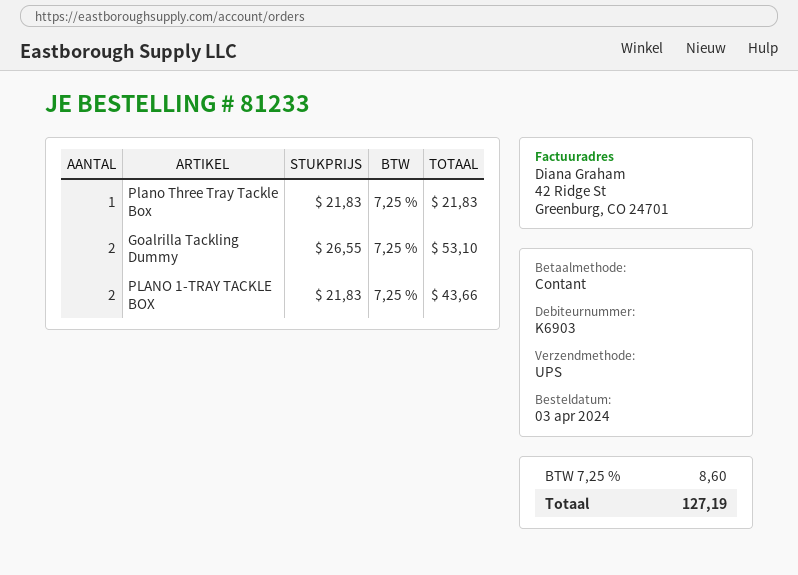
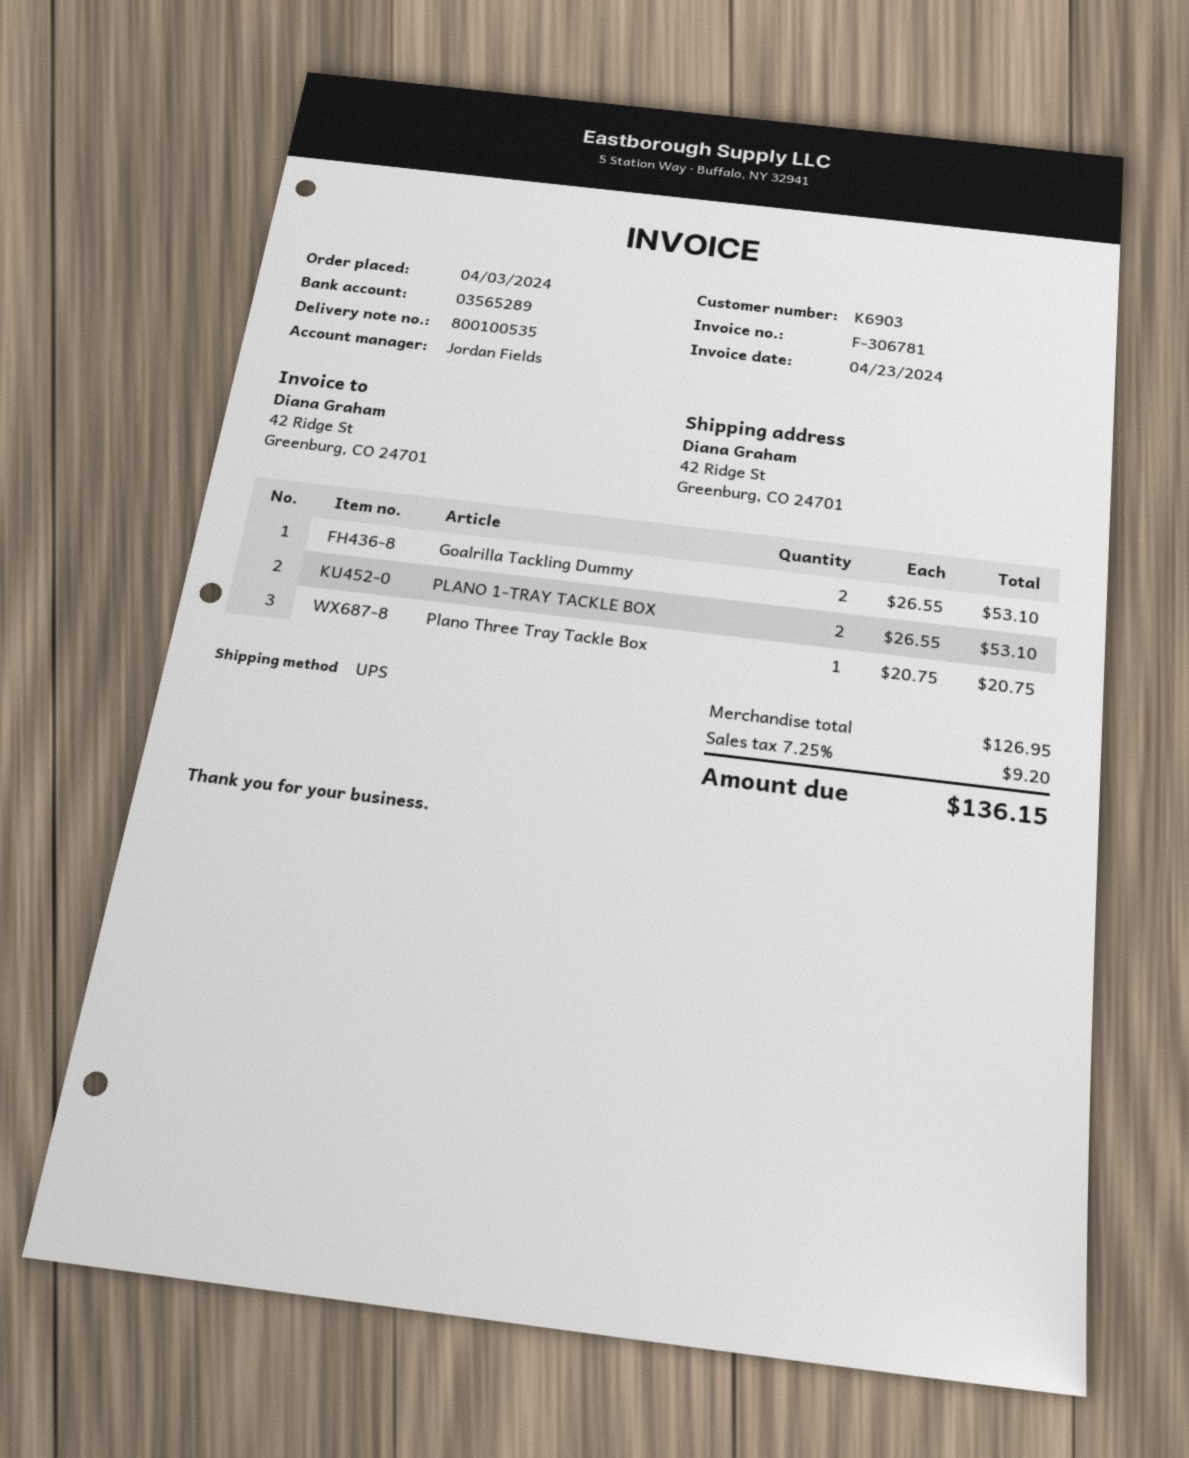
Plano Three Tray Tackle Box: 1 x 21.83 = 21.83 -> 1 x 20.75 = 20.75
PLANO 1-TRAY TACKLE BOX: 2 x 21.83 = 43.66 -> 2 x 26.55 = 53.10
tax: 7.25% = 8.60 -> 7.25% = 9.20
total: 127.19 -> 136.15

